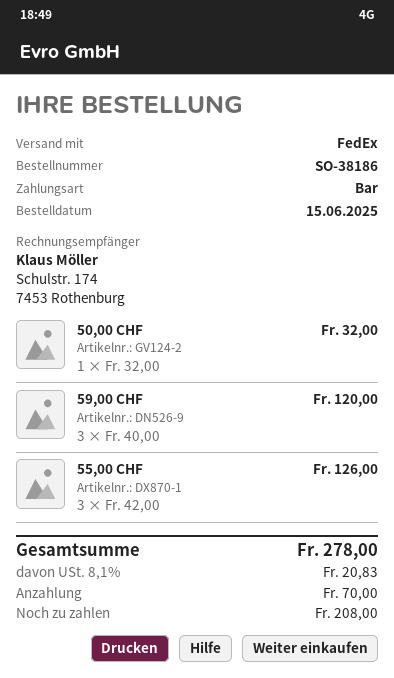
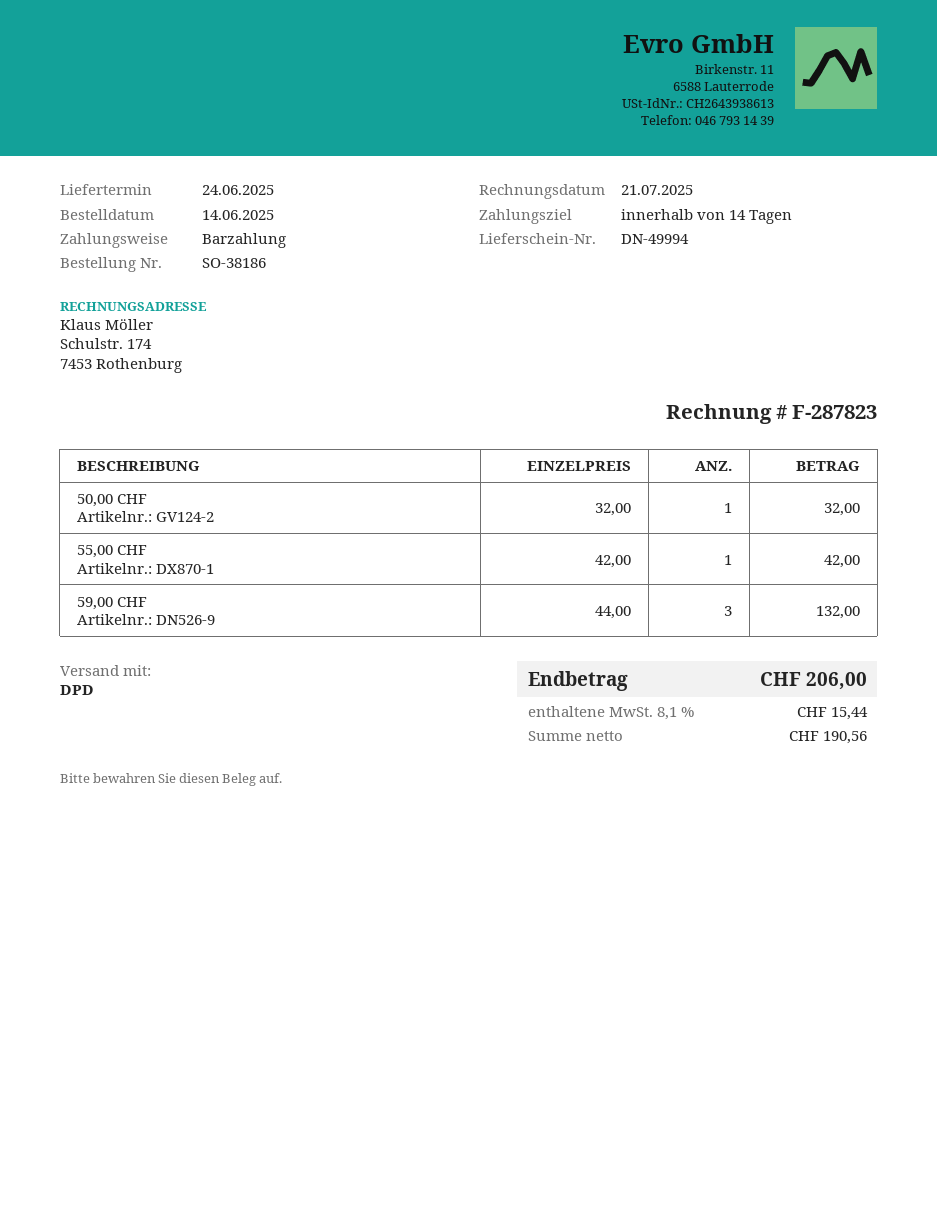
order date: 2025-06-15 -> 2025-06-14
shipping method: FedEx -> DPD
59,00 CHF: 3 x 40.00 = 120.00 -> 3 x 44.00 = 132.00
55,00 CHF: 3 x 42.00 = 126.00 -> 1 x 42.00 = 42.00
tax: 8.1% = 20.83 -> 8.1% = 15.44
total: 278.00 -> 206.00

